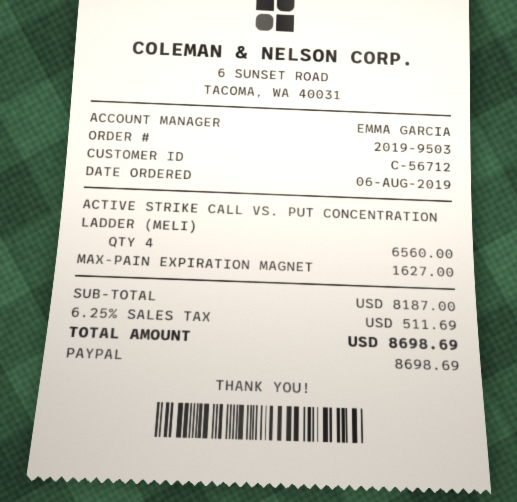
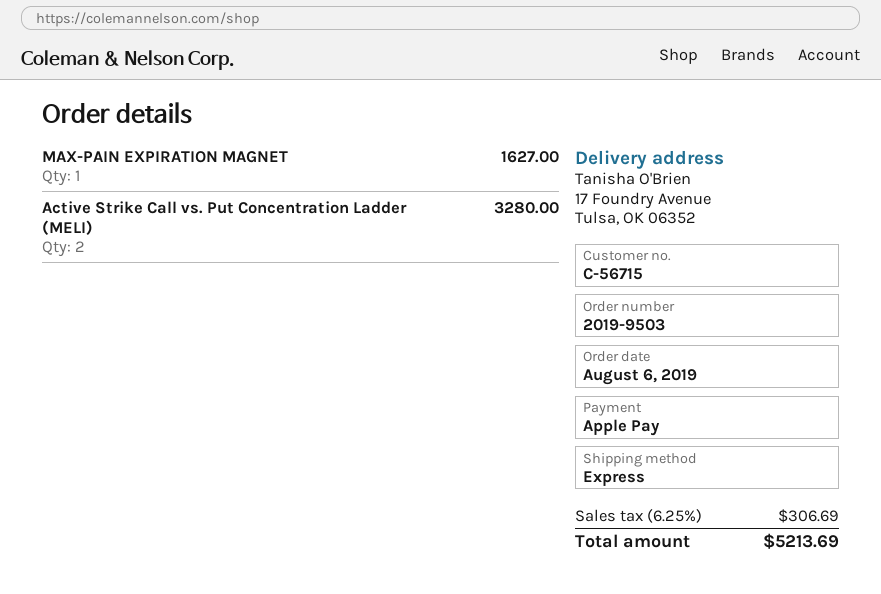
customer number: C-56712 -> C-56715
payment method: PayPal -> Apple Pay
ACTIVE STRIKE CALL VS. PUT CONCENTRATION LADDER (MELI): 4 for 6560.00 -> 2 for 3280.00
tax: 6.25% = 511.69 -> 6.25% = 306.69
total: 8698.69 -> 5213.69

